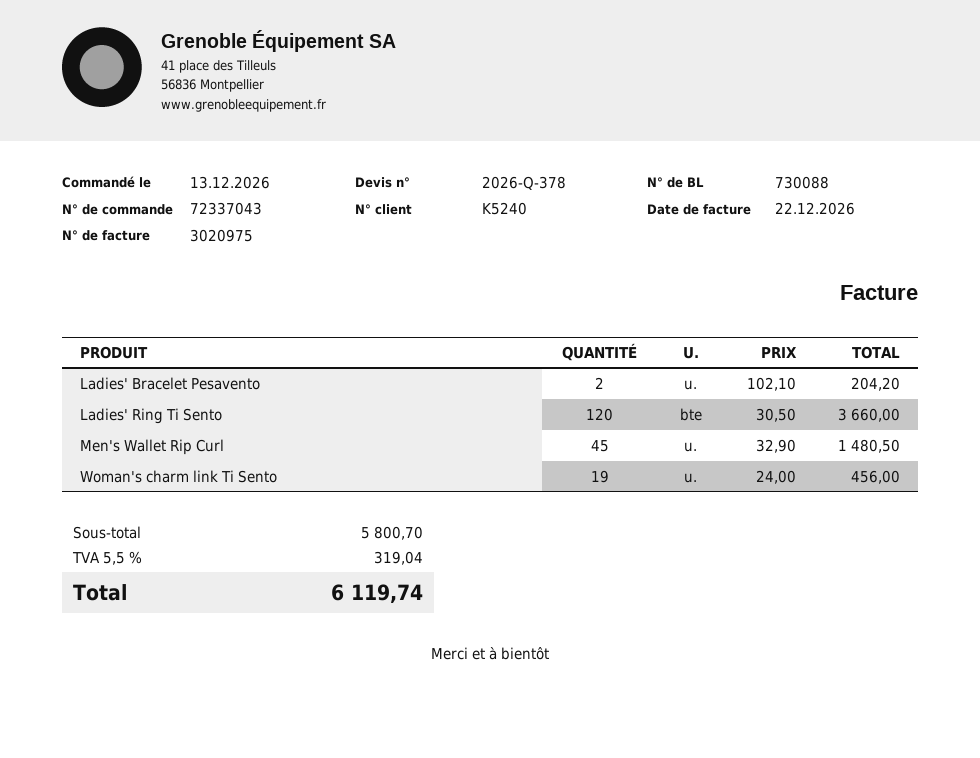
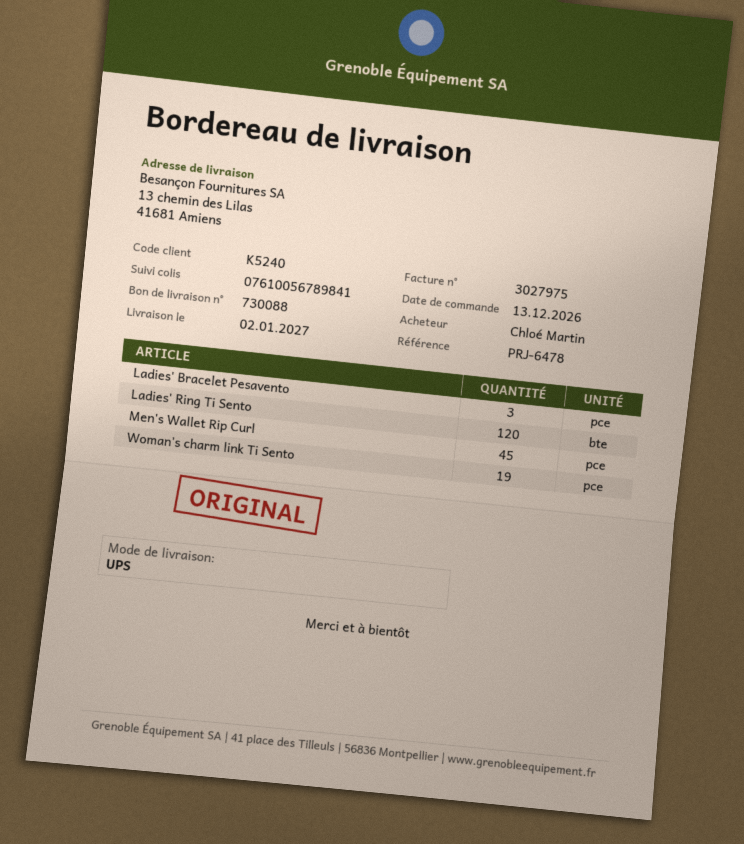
invoice number: 3020975 -> 3027975
Ladies' Bracelet Pesavento: 2 -> 3

